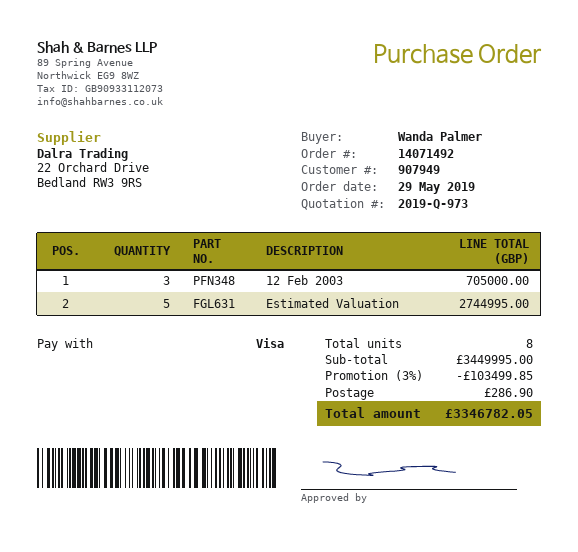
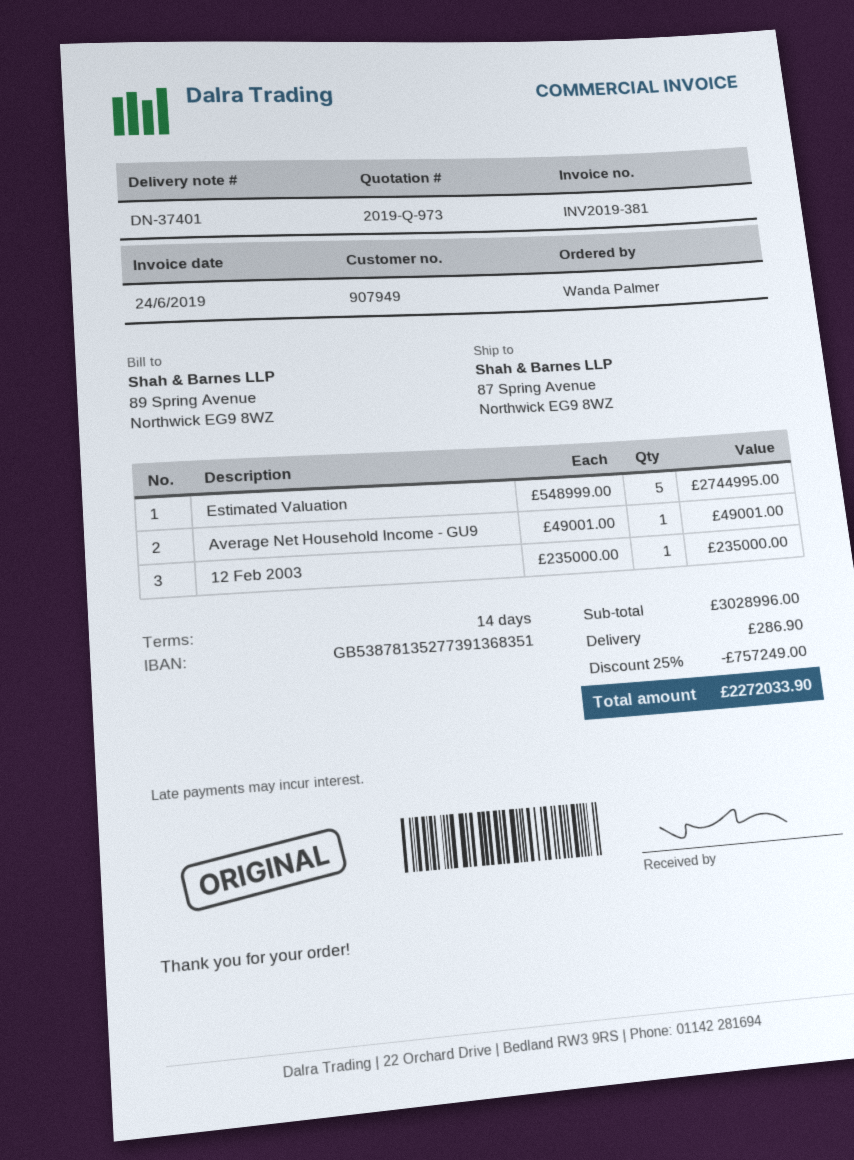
12 Feb 2003: 3 for 705000.00 -> 1 for 235000.00
Average Net Household Income - GU9: none -> 1 for 49001.00
subtotal: 3449995.00 -> 3028996.00
discount: 3% = 103499.85 -> 25% = 757249.00
total: 3346782.05 -> 2272033.90

